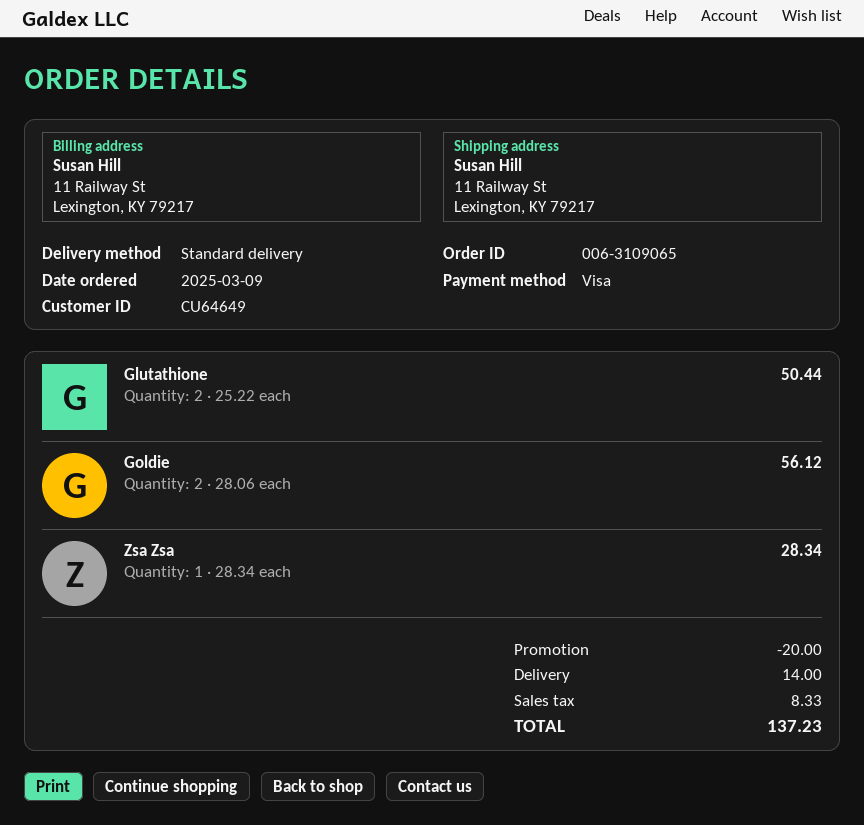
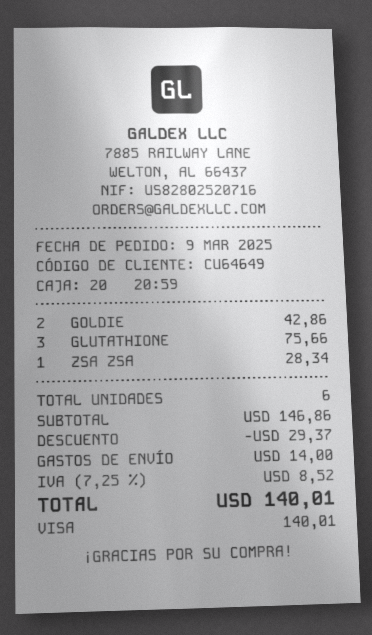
Glutathione: 2 for 50.44 -> 3 for 75.66
Goldie: 2 for 56.12 -> 2 for 42.86
discount: 20.00 -> 29.37
tax: 8.33 -> 8.52
total: 137.23 -> 140.01

